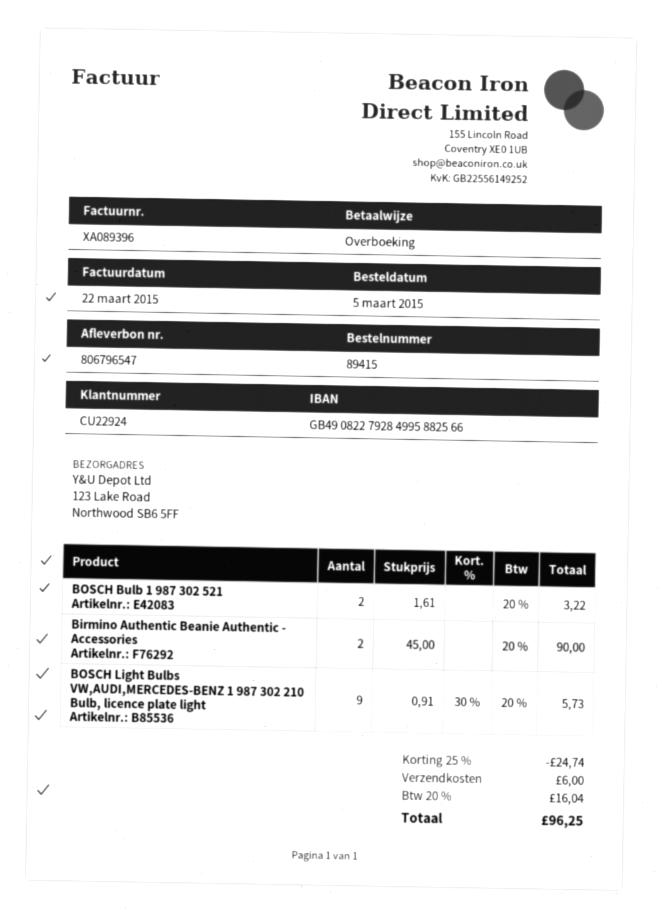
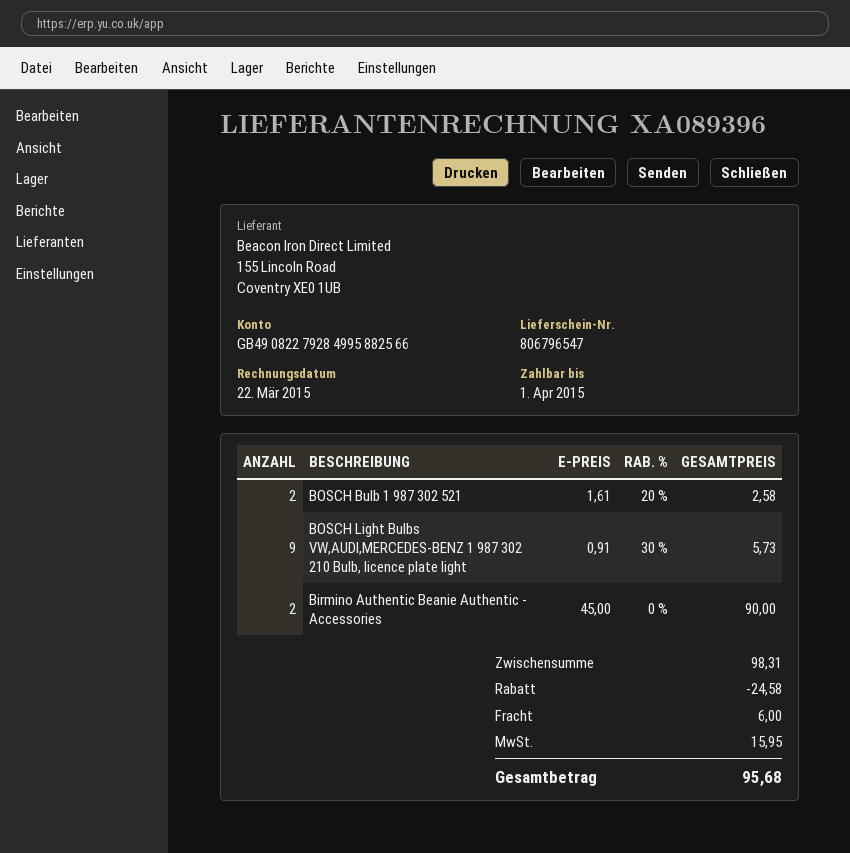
BOSCH Bulb 1 987 302 521: 2 x 1.61 = 3.22 -> 2 x 1.61 - 20% = 2.58
discount: 24.74 -> 24.58
tax: 16.04 -> 15.95
total: 96.25 -> 95.68

